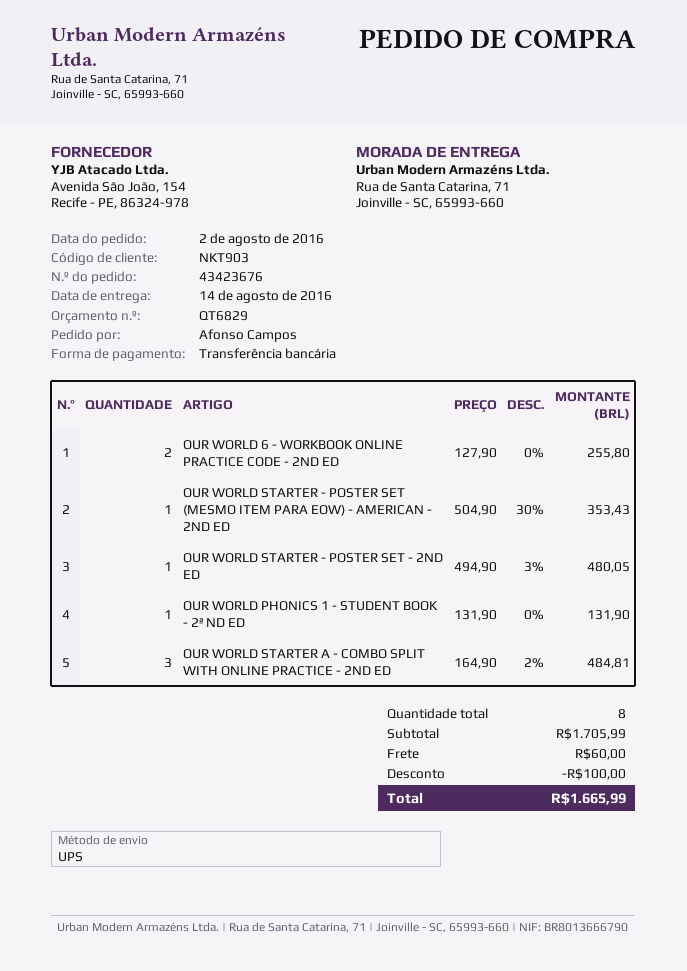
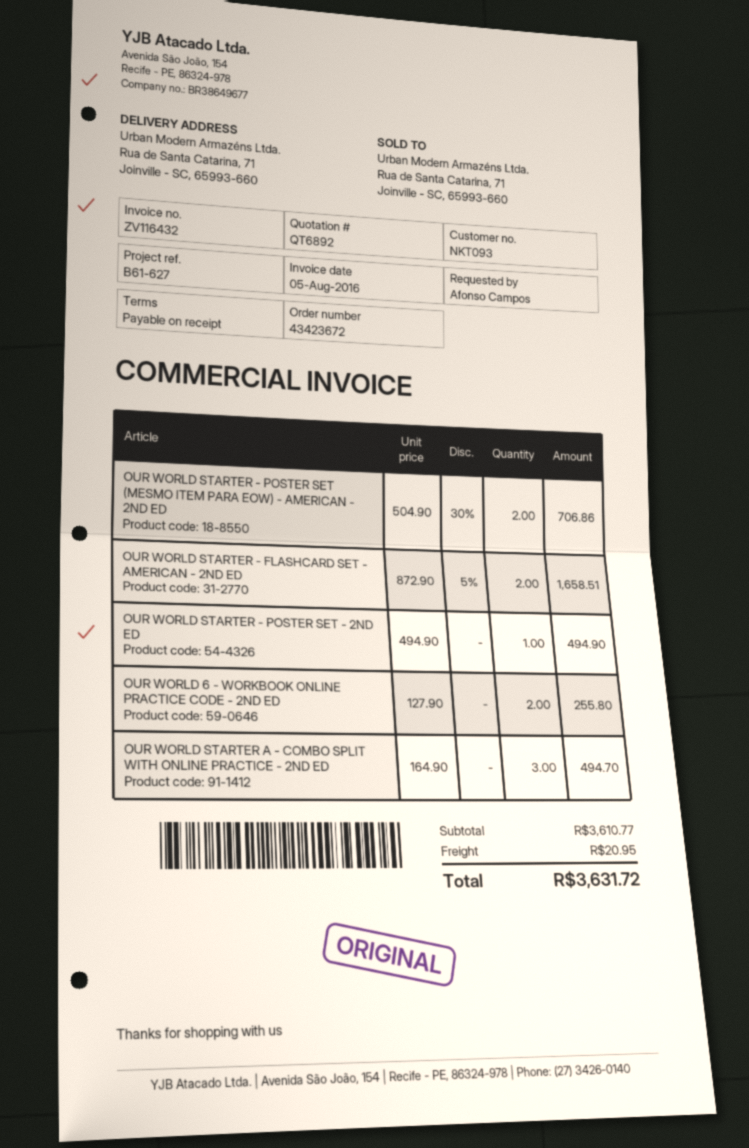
quote number: QT6829 -> QT6892
order number: 43423676 -> 43423672
customer number: NKT903 -> NKT093
OUR WORLD STARTER - POSTER SET (MESMO ITEM PARA EOW) - AMERICAN - 2ND ED: 1 x 504.90 - 30% = 353.43 -> 2 x 504.90 - 30% = 706.86
OUR WORLD STARTER - POSTER SET - 2ND ED: 1 x 494.90 - 3% = 480.05 -> 1 x 494.90 = 494.90
OUR WORLD PHONICS 1 - STUDENT BOOK - 2ª ND ED: 1 x 131.90 = 131.90 -> none
OUR WORLD STARTER A - COMBO SPLIT WITH ONLINE PRACTICE - 2ND ED: 3 x 164.90 - 2% = 484.81 -> 3 x 164.90 = 494.70
OUR WORLD STARTER - FLASHCARD SET - AMERICAN - 2ND ED: none -> 2 x 872.90 - 5% = 1658.51
subtotal: 1705.99 -> 3610.77
discount: 100.00 -> none
shipping: 60.00 -> 20.95
total: 1665.99 -> 3631.72

